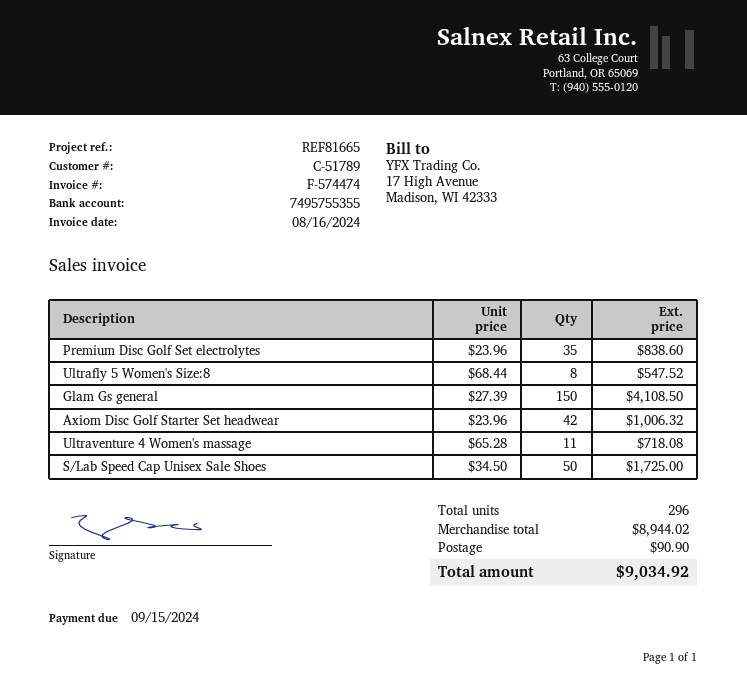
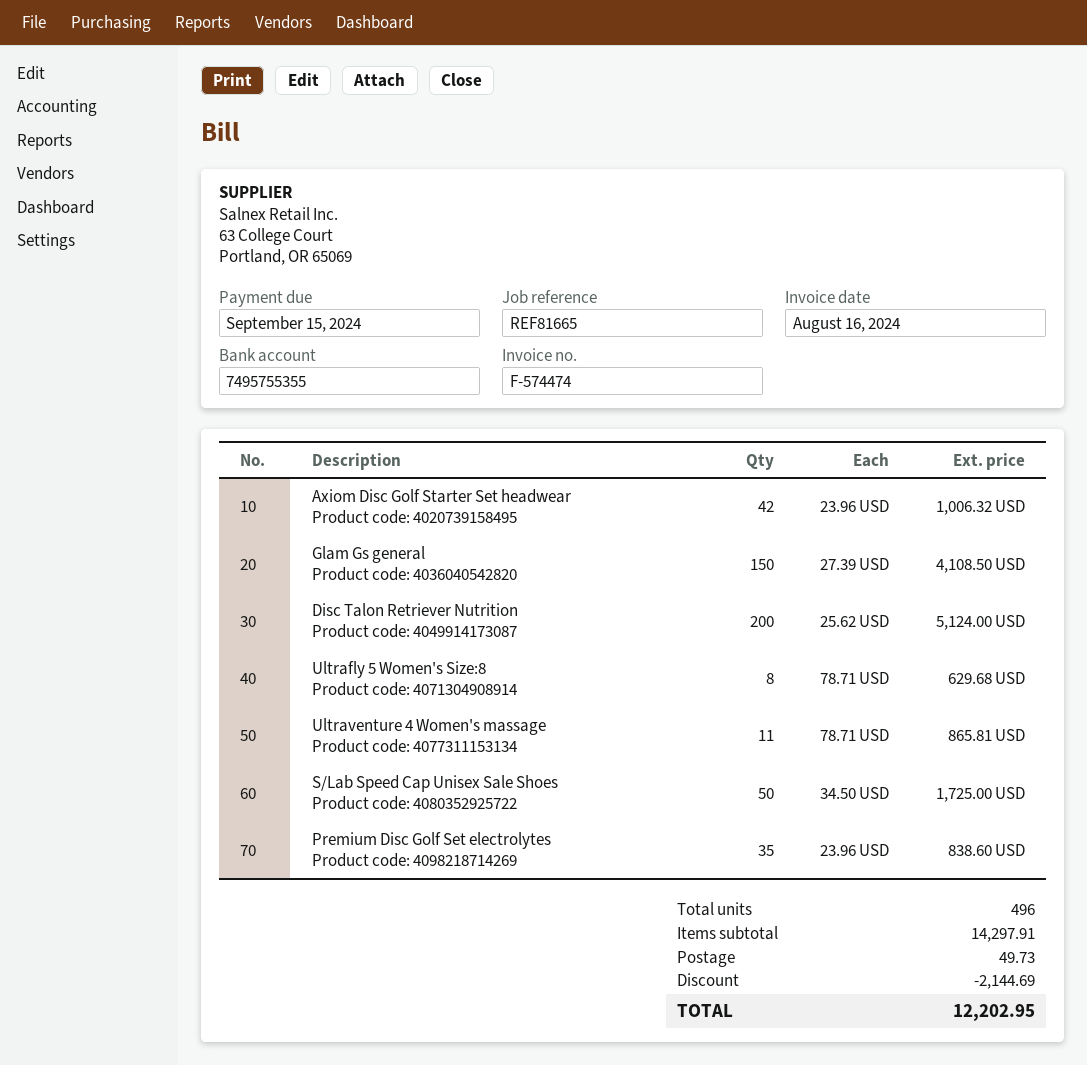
Ultrafly 5 Women's Size:8: 8 x 68.44 = 547.52 -> 8 x 78.71 = 629.68
Ultraventure 4 Women's massage: 11 x 65.28 = 718.08 -> 11 x 78.71 = 865.81
Disc Talon Retriever Nutrition: none -> 200 x 25.62 = 5124.00
total quantity: 296 -> 496
subtotal: 8944.02 -> 14297.91
discount: none -> 2144.69
shipping: 90.90 -> 49.73
total: 9034.92 -> 12202.95

